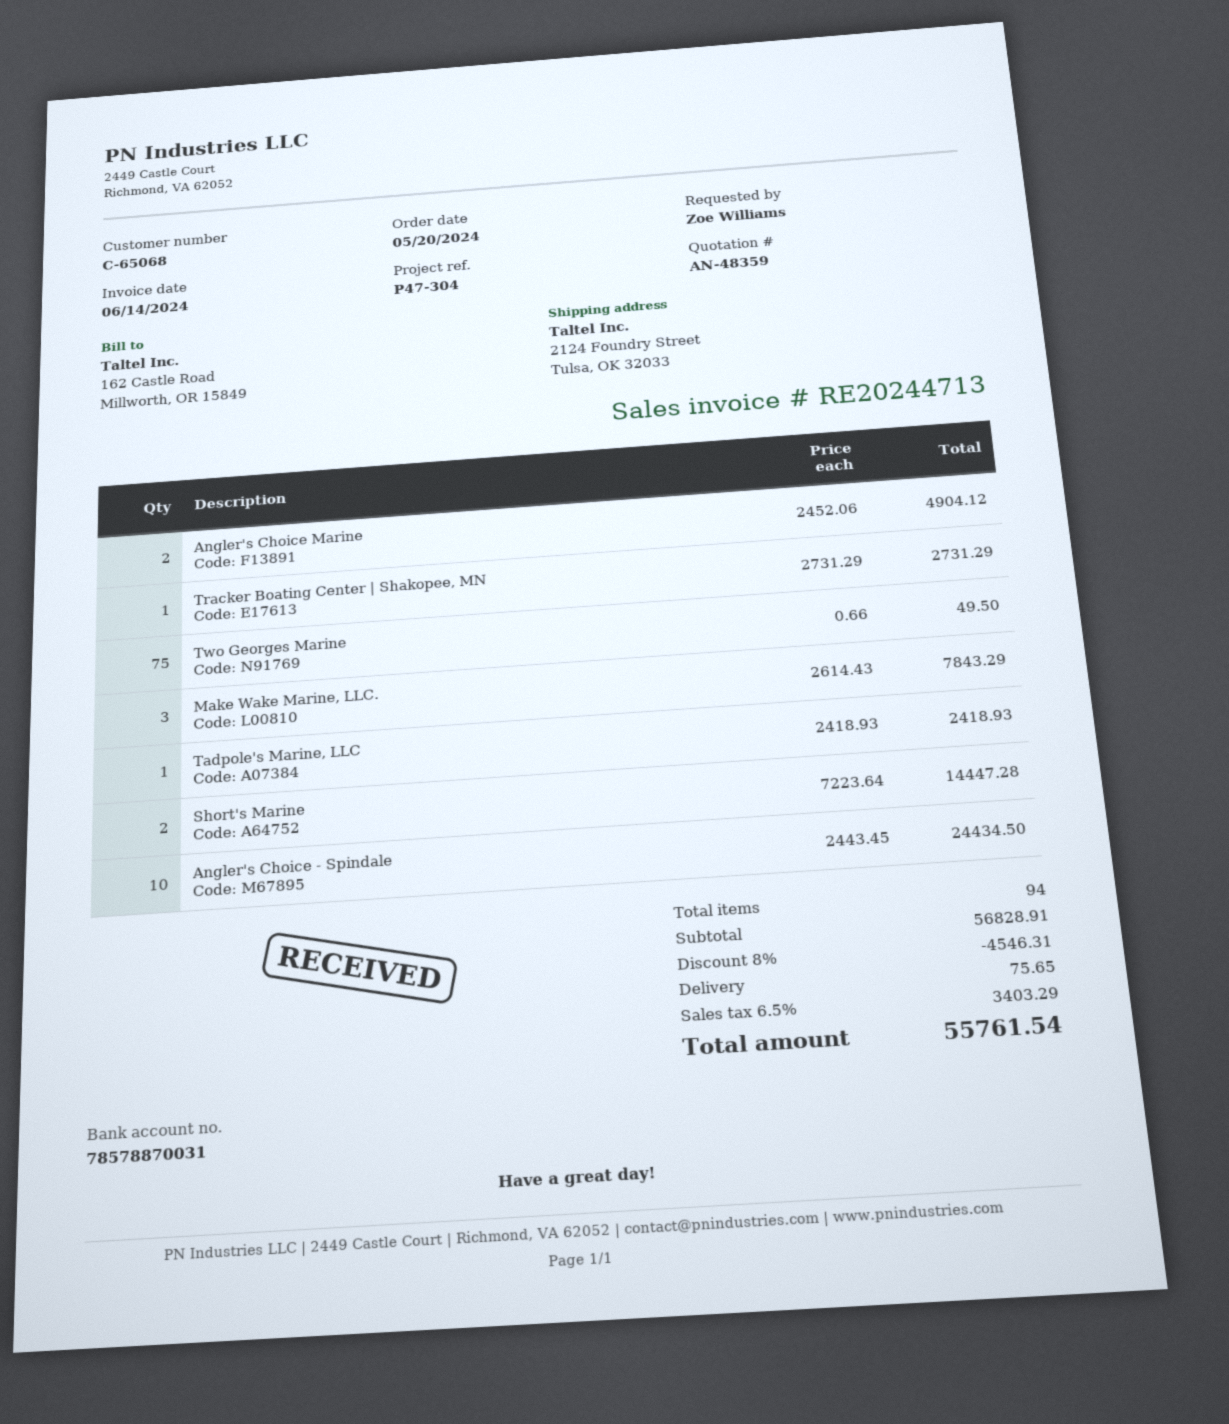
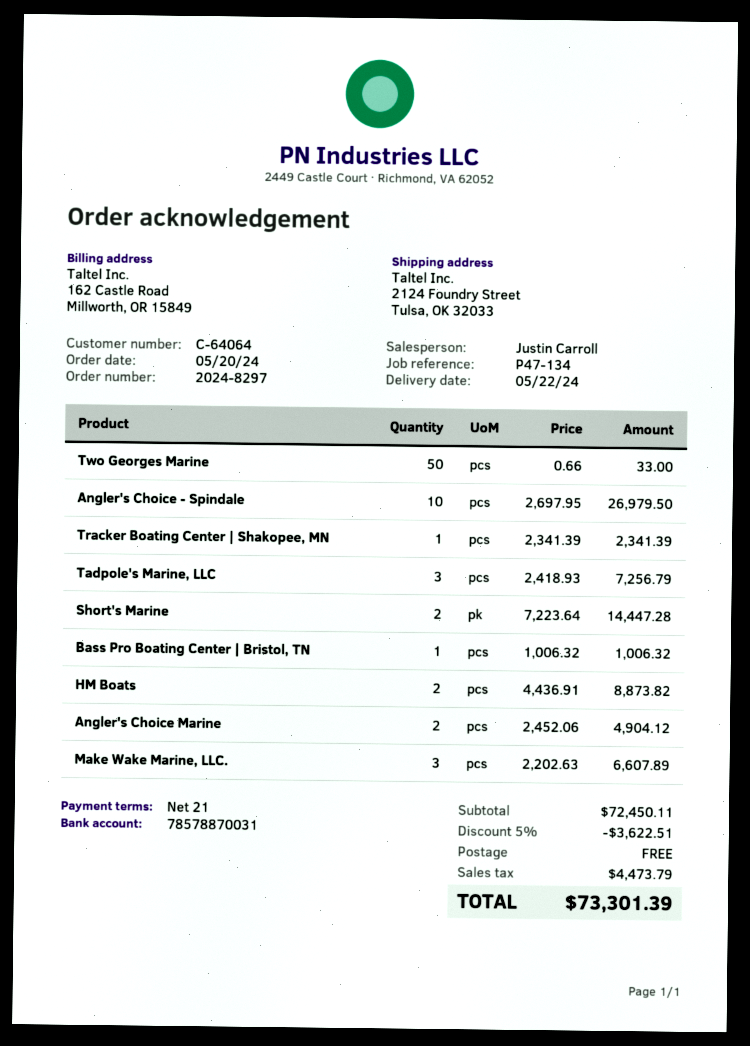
customer number: C-65068 -> C-64064
reference: P47-304 -> P47-134
Tracker Boating Center | Shakopee, MN: 1 x 2731.29 = 2731.29 -> 1 x 2341.39 = 2341.39
Two Georges Marine: 75 x 0.66 = 49.50 -> 50 x 0.66 = 33.00
Make Wake Marine, LLC.: 3 x 2614.43 = 7843.29 -> 3 x 2202.63 = 6607.89
Tadpole's Marine, LLC: 1 x 2418.93 = 2418.93 -> 3 x 2418.93 = 7256.79
Angler's Choice - Spindale: 10 x 2443.45 = 24434.50 -> 10 x 2697.95 = 26979.50
Bass Pro Boating Center | Bristol, TN: none -> 1 x 1006.32 = 1006.32
HM Boats: none -> 2 x 4436.91 = 8873.82
subtotal: 56828.91 -> 72450.11
discount: 8% = 4546.31 -> 5% = 3622.51
shipping: 75.65 -> 0.00
tax: 3403.29 -> 4473.79
total: 55761.54 -> 73301.39

